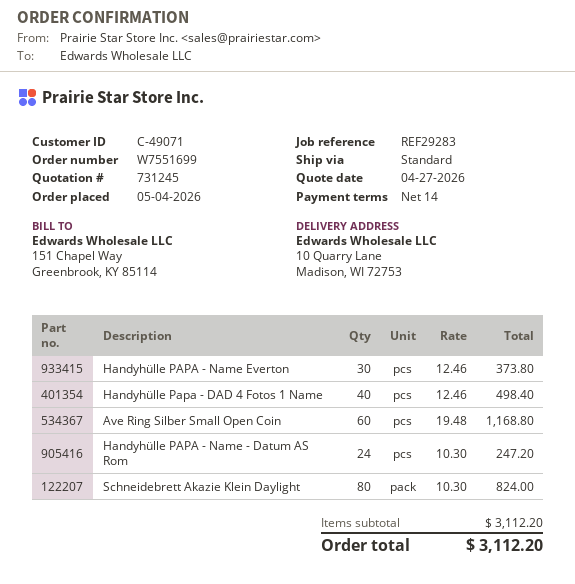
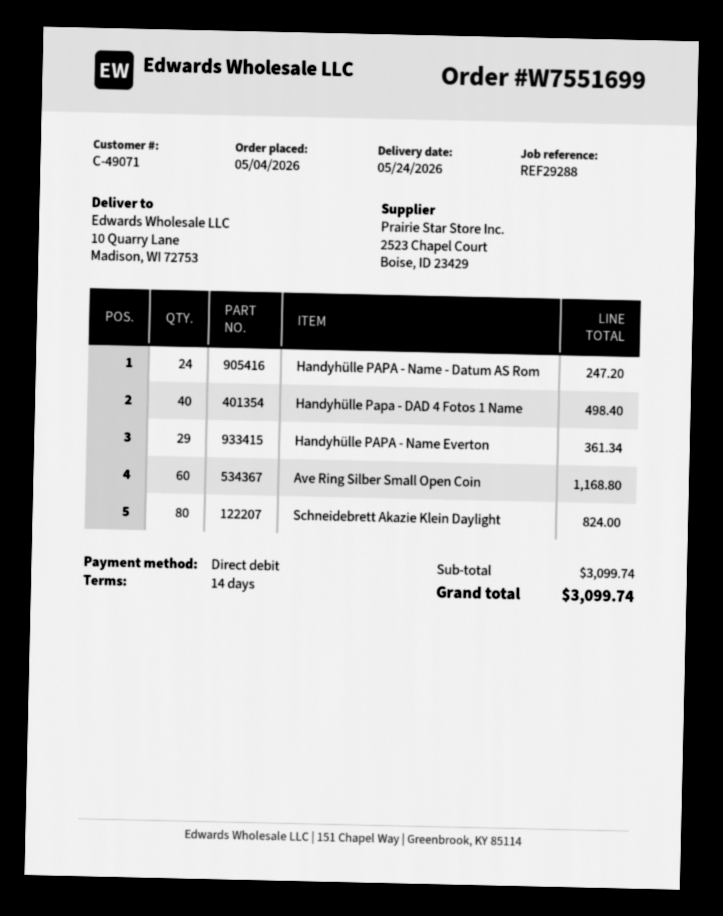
reference: REF29283 -> REF29288
Handyhülle PAPA - Name Everton: 30 for 373.80 -> 29 for 361.34
subtotal: 3112.20 -> 3099.74
total: 3112.20 -> 3099.74

